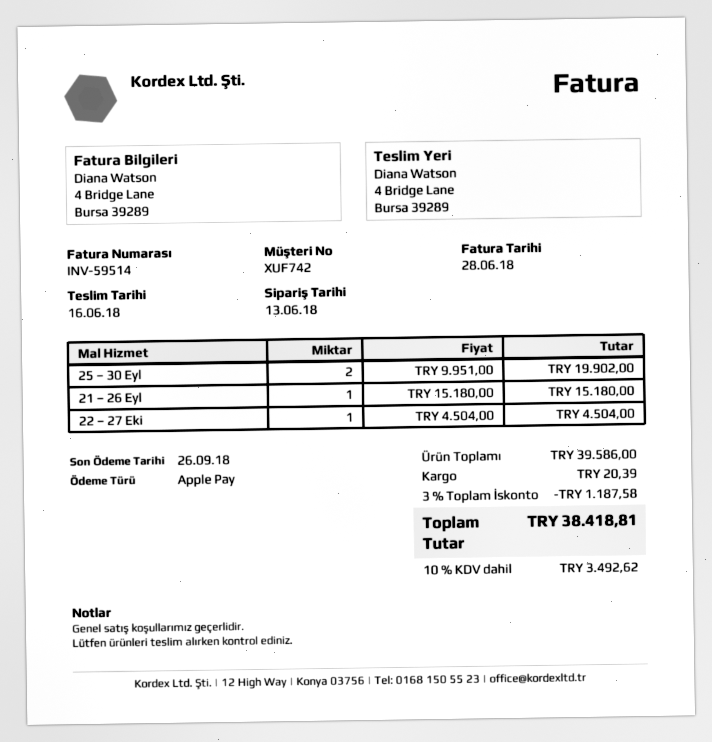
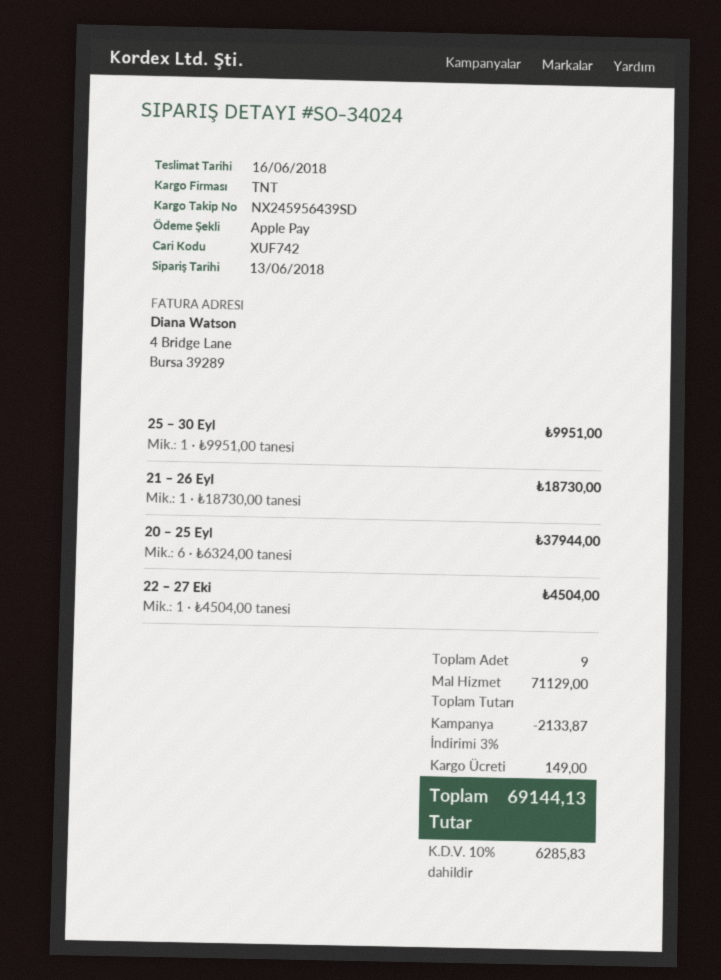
25 – 30 Eyl: 2 x 9951.00 = 19902.00 -> 1 x 9951.00 = 9951.00
21 – 26 Eyl: 1 x 15180.00 = 15180.00 -> 1 x 18730.00 = 18730.00
20 – 25 Eyl: none -> 6 x 6324.00 = 37944.00
subtotal: 39586.00 -> 71129.00
discount: 3% = 1187.58 -> 3% = 2133.87
shipping: 20.39 -> 149.00
tax: 10% = 3492.62 -> 10% = 6285.83
total: 38418.81 -> 69144.13

